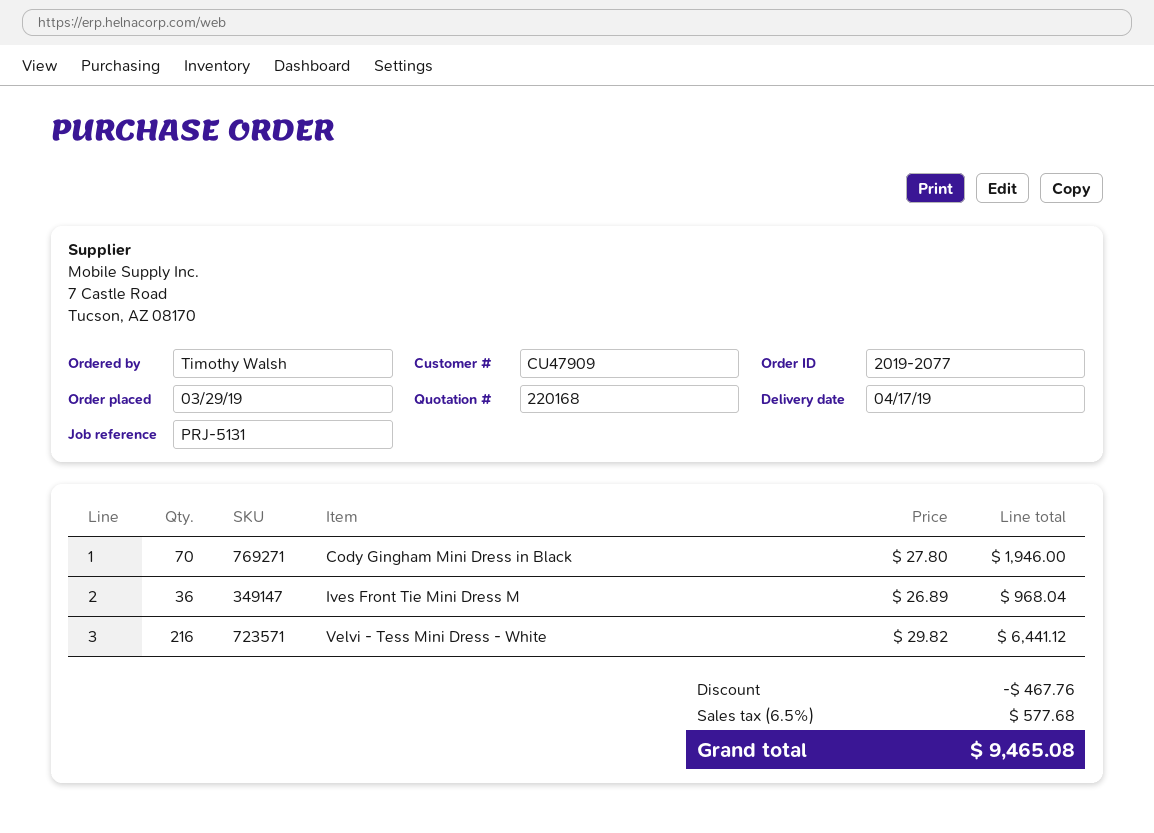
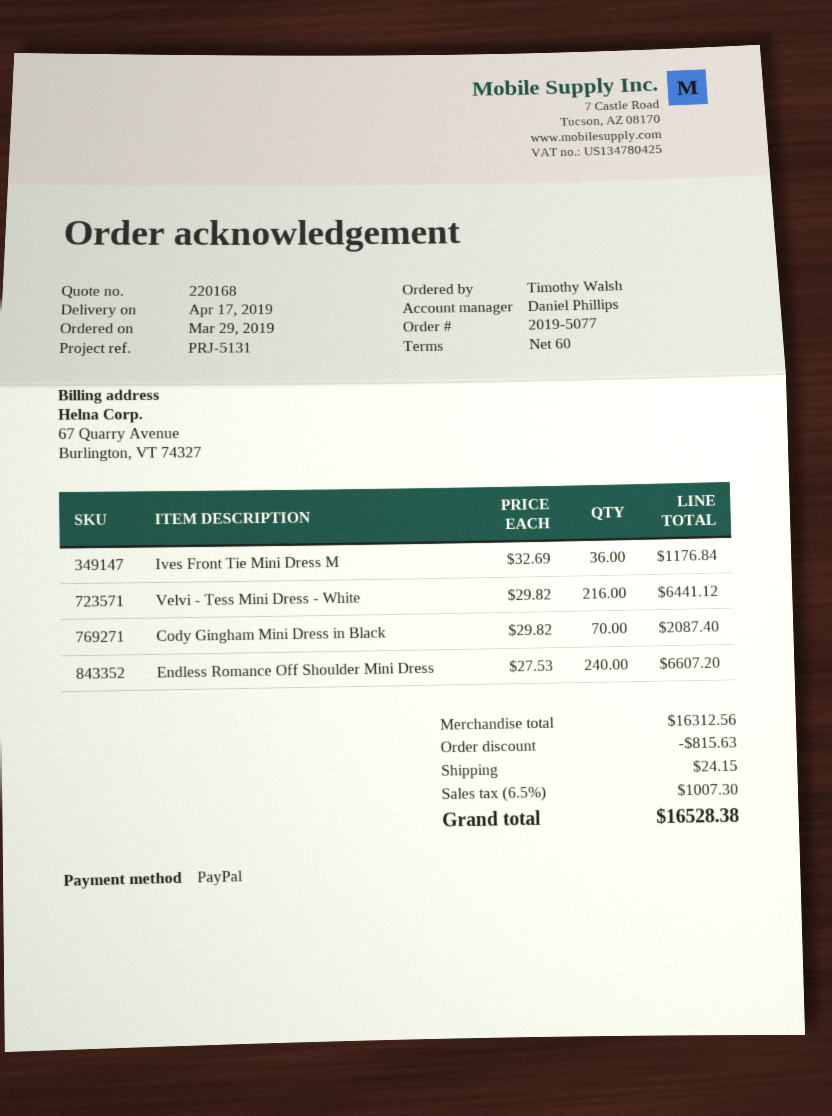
order number: 2019-2077 -> 2019-5077
Cody Gingham Mini Dress in Black: 70 x 27.80 = 1946.00 -> 70 x 29.82 = 2087.40
Ives Front Tie Mini Dress M: 36 x 26.89 = 968.04 -> 36 x 32.69 = 1176.84
Endless Romance Off Shoulder Mini Dress: none -> 240 x 27.53 = 6607.20
discount: 467.76 -> 815.63
shipping: none -> 24.15
tax: 6.5% = 577.68 -> 6.5% = 1007.30
total: 9465.08 -> 16528.38

